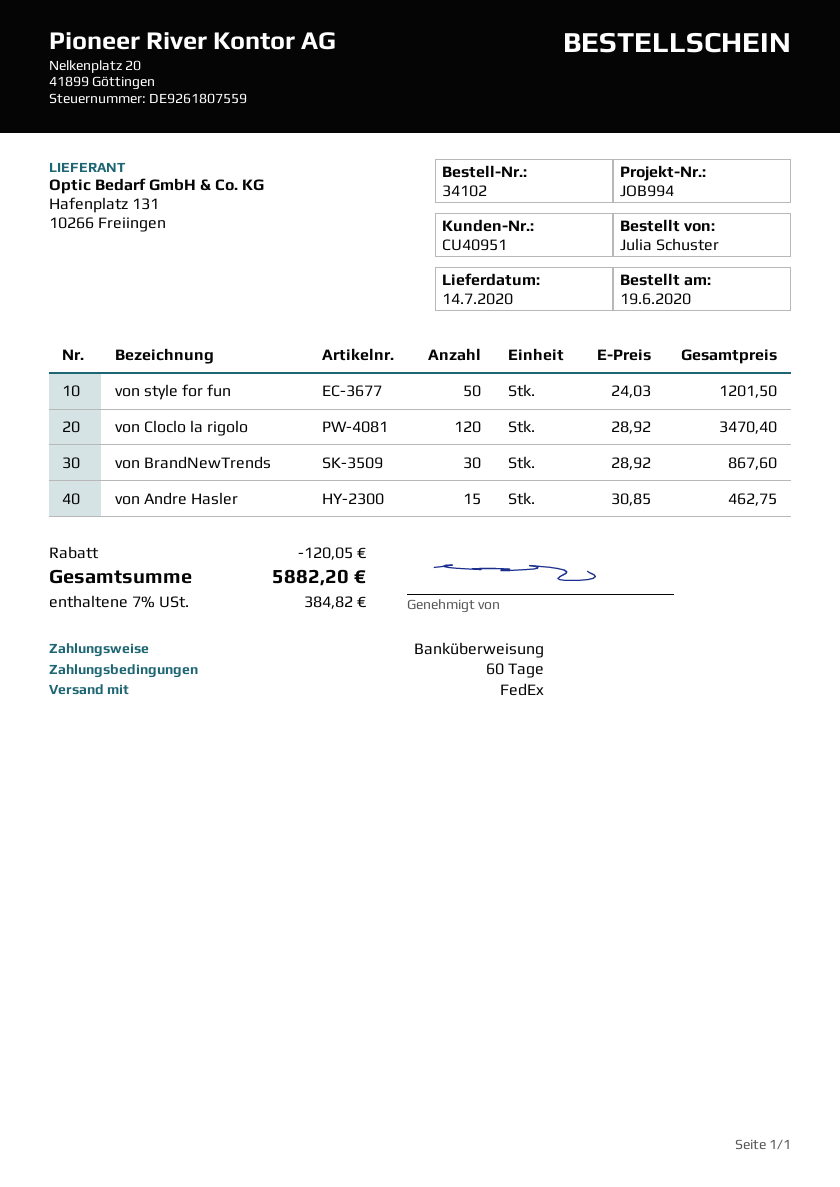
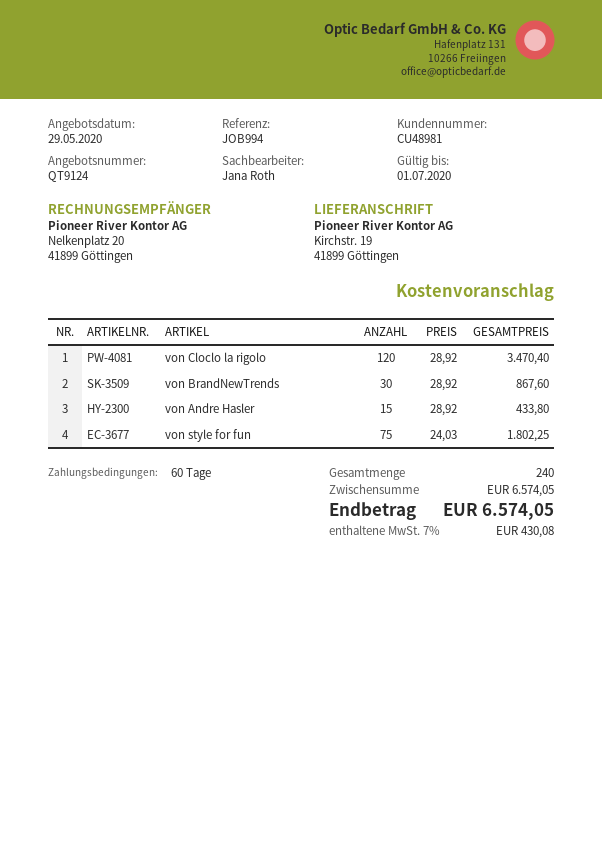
customer number: CU40951 -> CU48981
von style for fun: 50 x 24.03 = 1201.50 -> 75 x 24.03 = 1802.25
von Andre Hasler: 15 x 30.85 = 462.75 -> 15 x 28.92 = 433.80
discount: 120.05 -> none
tax: 7% = 384.82 -> 7% = 430.08
total: 5882.20 -> 6574.05

